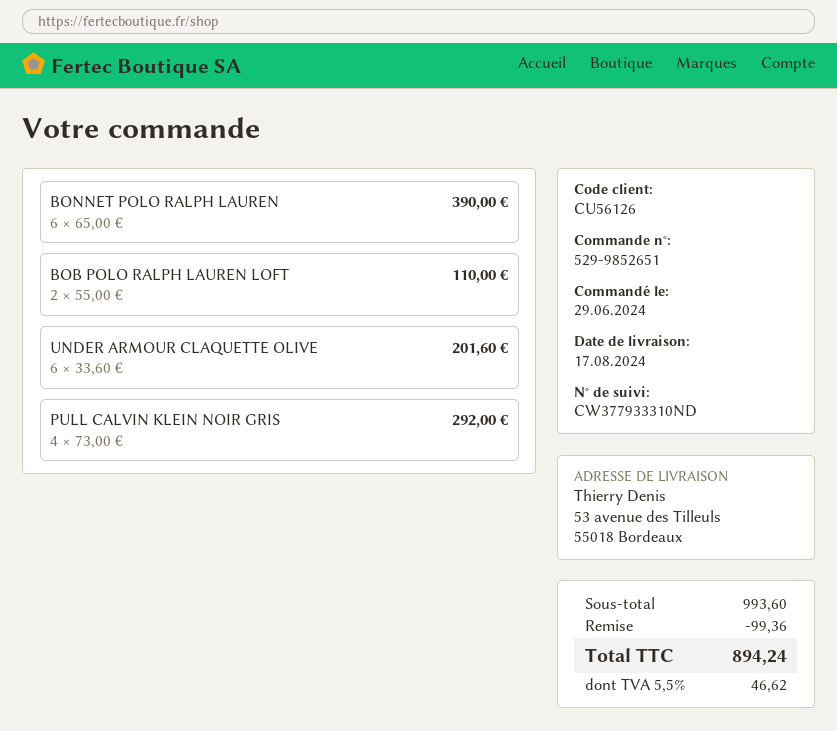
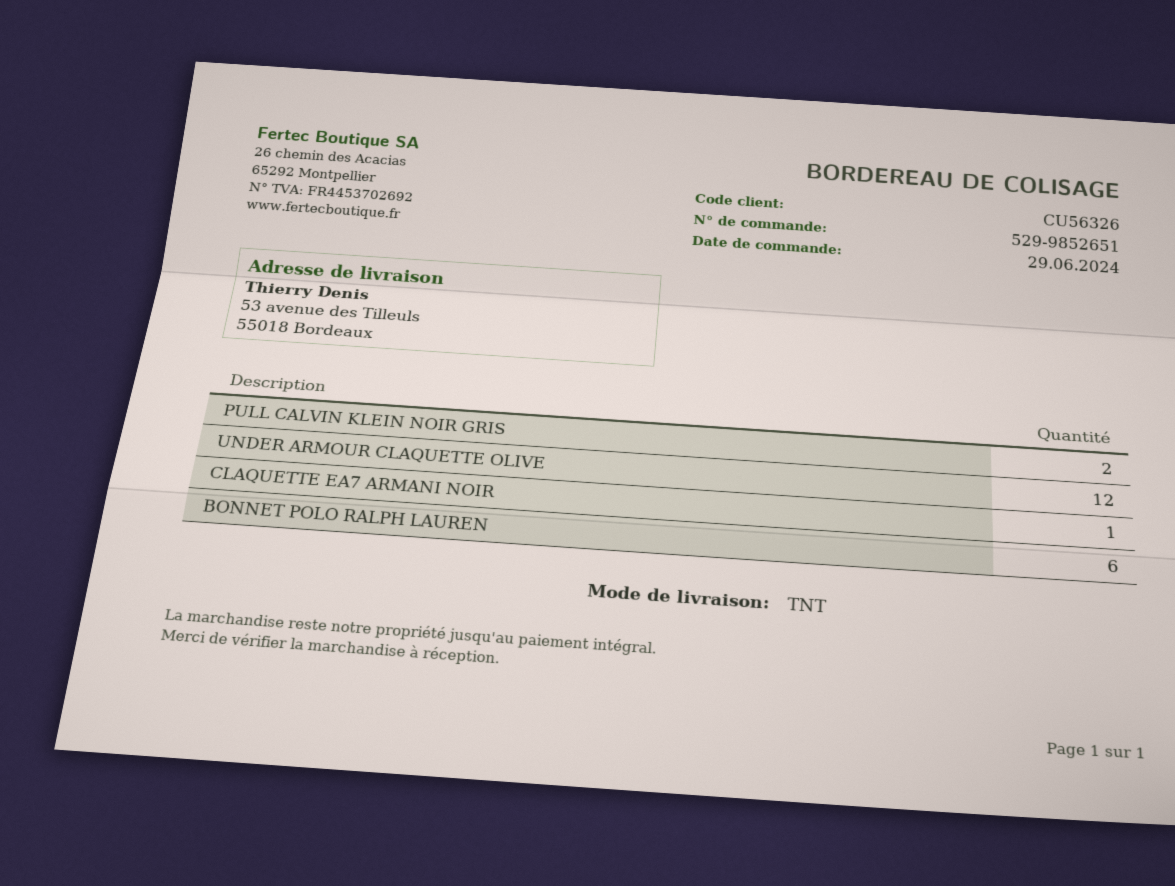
customer number: CU56126 -> CU56326
BOB POLO RALPH LAUREN LOFT: 2 -> none
UNDER ARMOUR CLAQUETTE OLIVE: 6 -> 12
PULL CALVIN KLEIN NOIR GRIS: 4 -> 2
CLAQUETTE EA7 ARMANI NOIR: none -> 1

